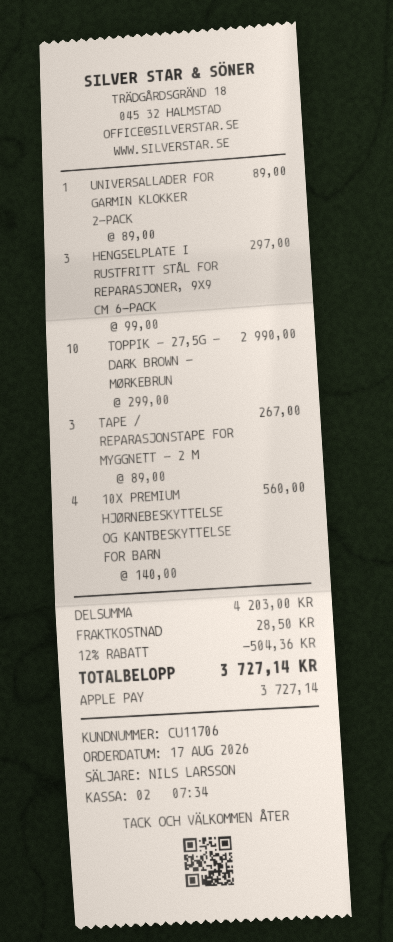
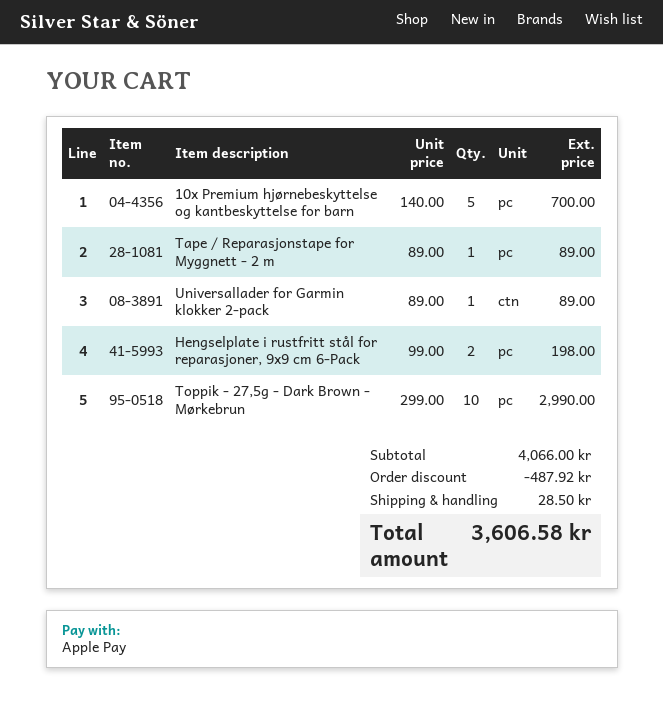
HENGSELPLATE I RUSTFRITT STÅL FOR REPARASJONER, 9X9 CM 6-PACK: 3 x 99.00 = 297.00 -> 2 x 99.00 = 198.00
TAPE / REPARASJONSTAPE FOR MYGGNETT - 2 M: 3 x 89.00 = 267.00 -> 1 x 89.00 = 89.00
10X PREMIUM HJØRNEBESKYTTELSE OG KANTBESKYTTELSE FOR BARN: 4 x 140.00 = 560.00 -> 5 x 140.00 = 700.00
subtotal: 4203.00 -> 4066.00
discount: 504.36 -> 487.92
total: 3727.14 -> 3606.58

